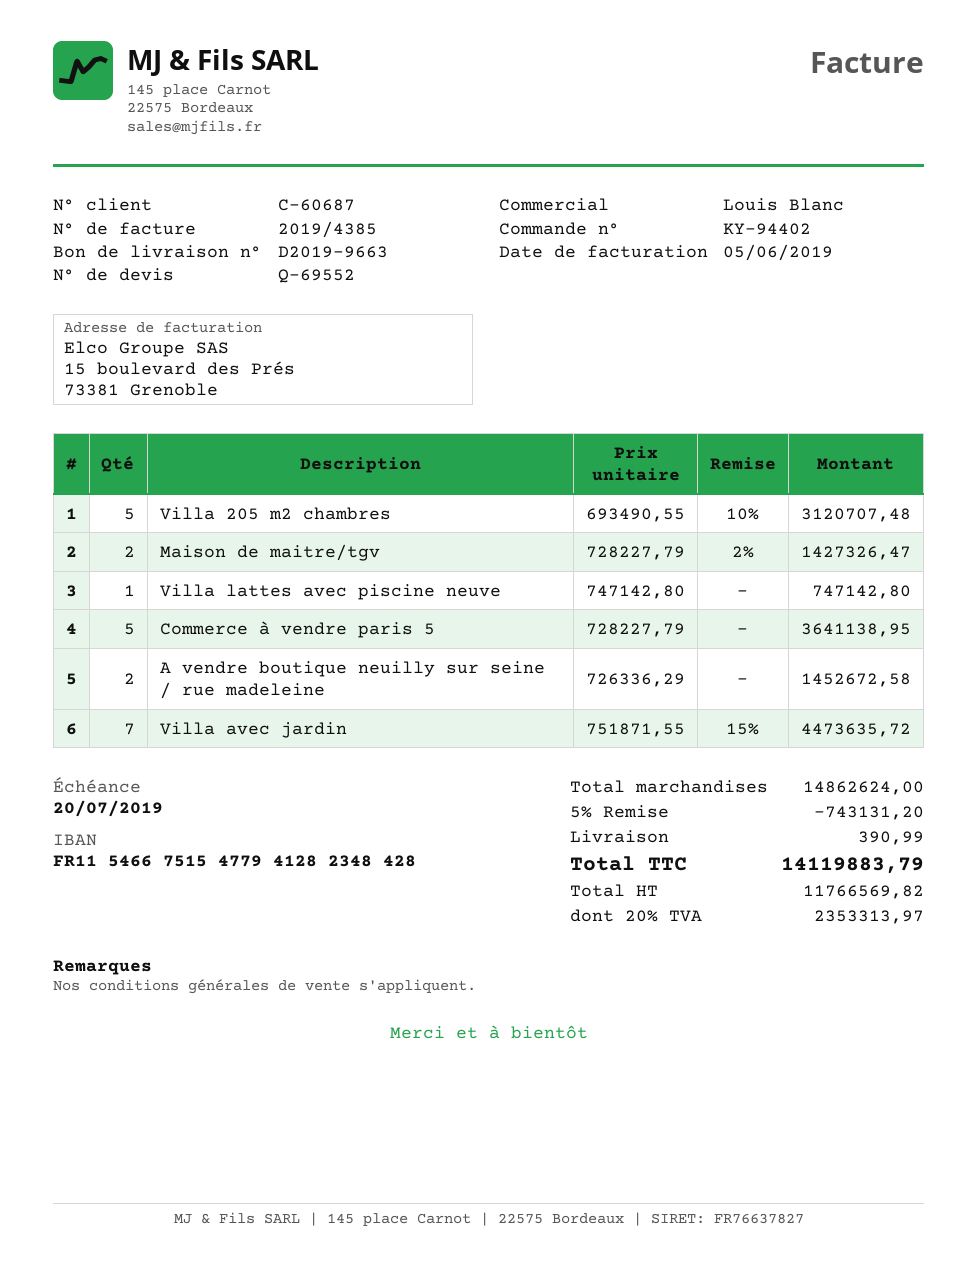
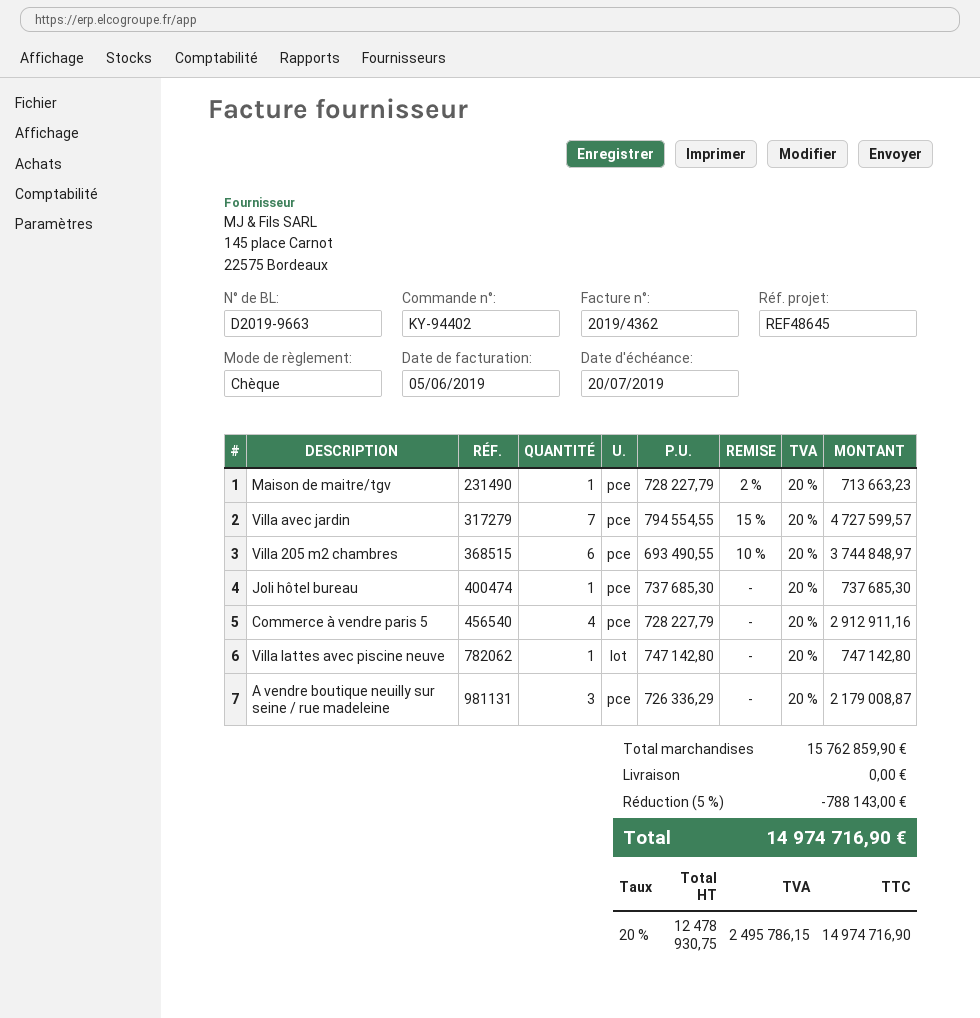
invoice number: 2019/4385 -> 2019/4362
Villa 205 m2 chambres: 5 x 693490.55 - 10% = 3120707.48 -> 6 x 693490.55 - 10% = 3744848.97
Maison de maitre/tgv: 2 x 728227.79 - 2% = 1427326.47 -> 1 x 728227.79 - 2% = 713663.23
Commerce à vendre paris 5: 5 x 728227.79 = 3641138.95 -> 4 x 728227.79 = 2912911.16
A vendre boutique neuilly sur seine / rue madeleine: 2 x 726336.29 = 1452672.58 -> 3 x 726336.29 = 2179008.87
Villa avec jardin: 7 x 751871.55 - 15% = 4473635.72 -> 7 x 794554.55 - 15% = 4727599.57
Joli hôtel bureau: none -> 1 x 737685.30 = 737685.30
subtotal: 14862624.00 -> 15762859.90
discount: 5% = 743131.20 -> 5% = 788143.00
shipping: 390.99 -> 0.00
net: 11766569.82 -> 12478930.75
tax: 20% = 2353313.97 -> 20% = 2495786.15
total: 14119883.79 -> 14974716.90

